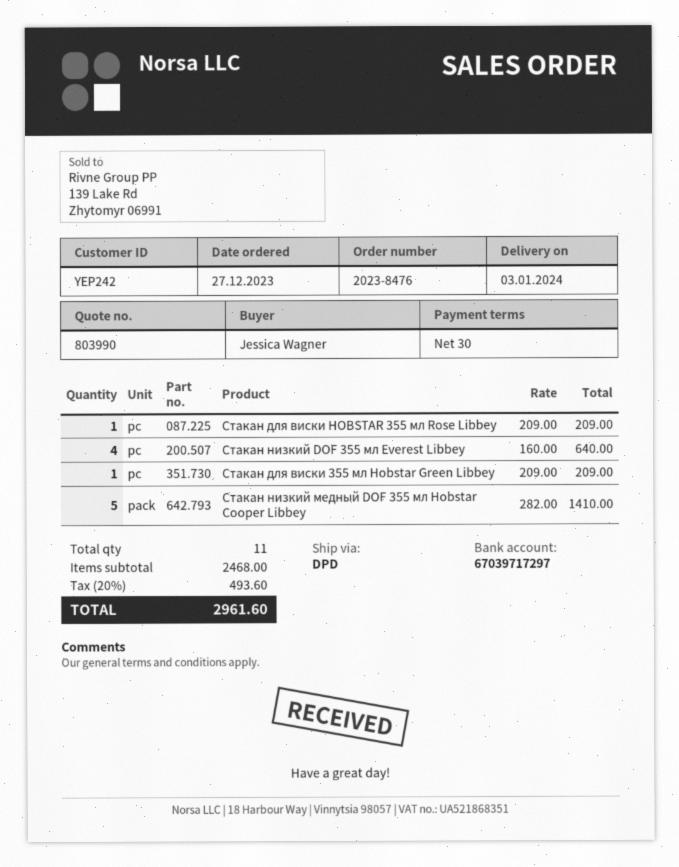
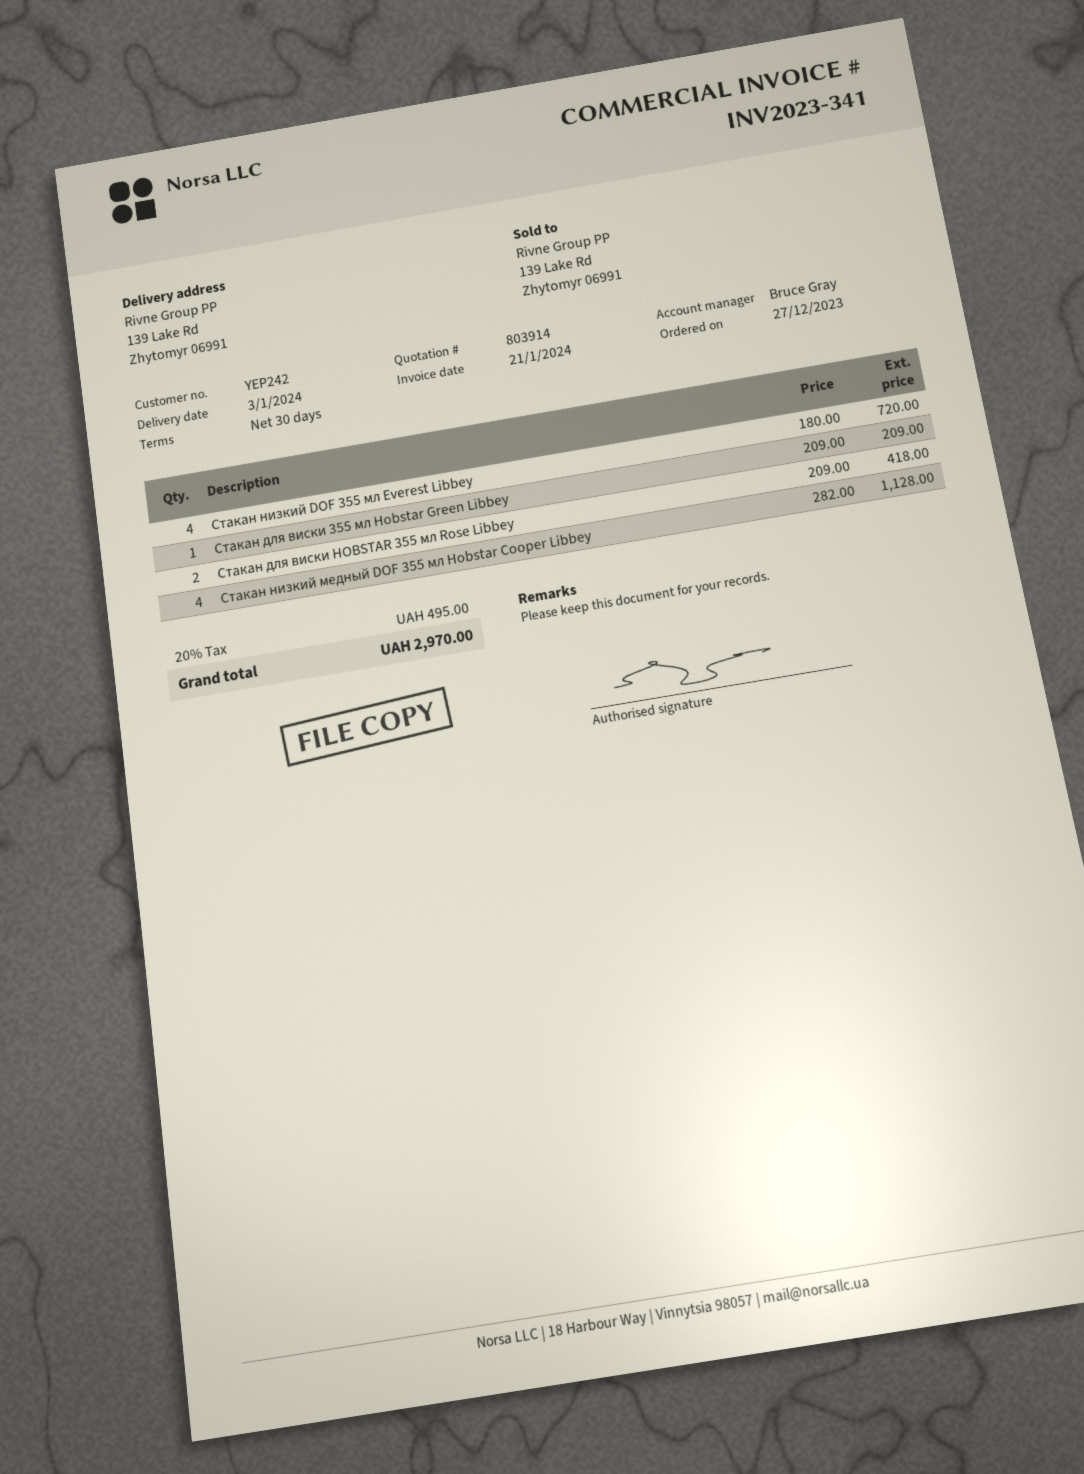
quote number: 803990 -> 803914
Стакан для виски HOBSTAR 355 мл Rose Libbey: 1 x 209.00 = 209.00 -> 2 x 209.00 = 418.00
Стакан низкий DOF 355 мл Everest Libbey: 4 x 160.00 = 640.00 -> 4 x 180.00 = 720.00
Стакан низкий медный DOF 355 мл Hobstar Cooper Libbey: 5 x 282.00 = 1410.00 -> 4 x 282.00 = 1128.00
tax: 20% = 493.60 -> 20% = 495.00
total: 2961.60 -> 2970.00

